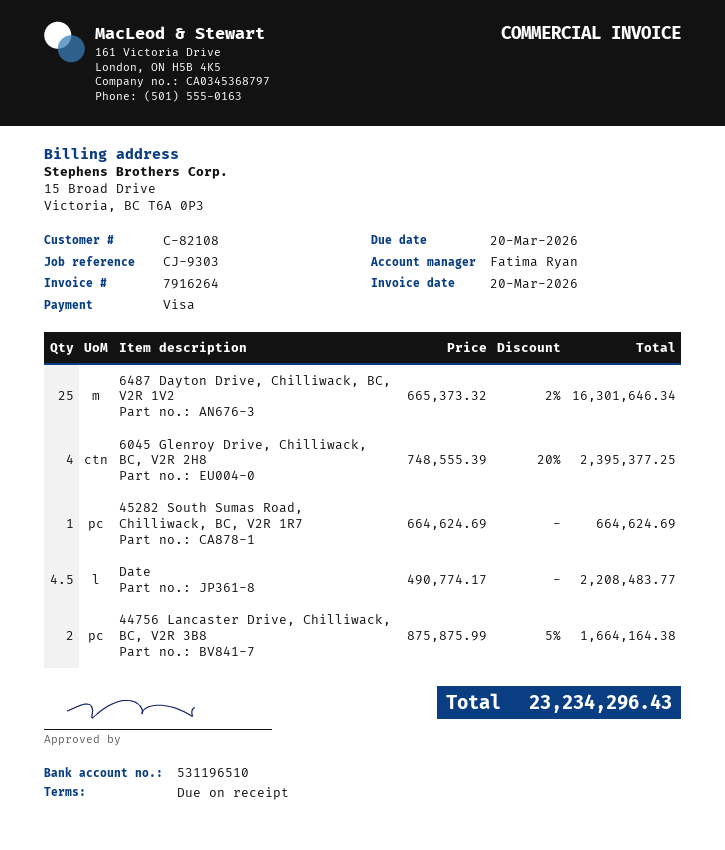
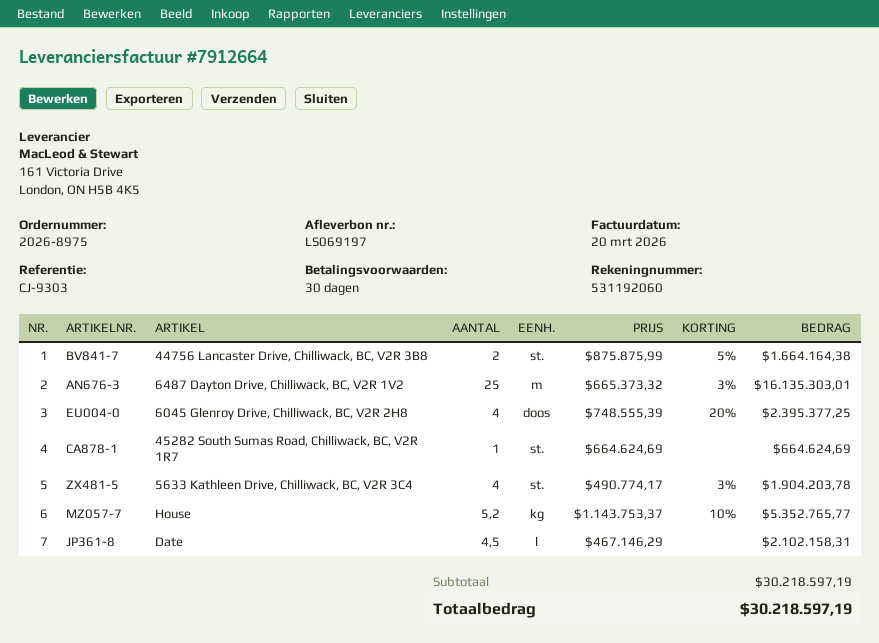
invoice number: 7916264 -> 7912664
payment terms: on receipt -> 30 days
bank account: 531196510 -> 531192060
6487 Dayton Drive, Chilliwack, BC, V2R 1V2: 25 x 665373.32 - 2% = 16301646.34 -> 25 x 665373.32 - 3% = 16135303.01
Date: 4.5 x 490774.17 = 2208483.77 -> 4.5 x 467146.29 = 2102158.31
5633 Kathleen Drive, Chilliwack, BC, V2R 3C4: none -> 4 x 490774.17 - 3% = 1904203.78
House: none -> 5.2 x 1143753.37 - 10% = 5352765.77
total: 23234296.43 -> 30218597.19

